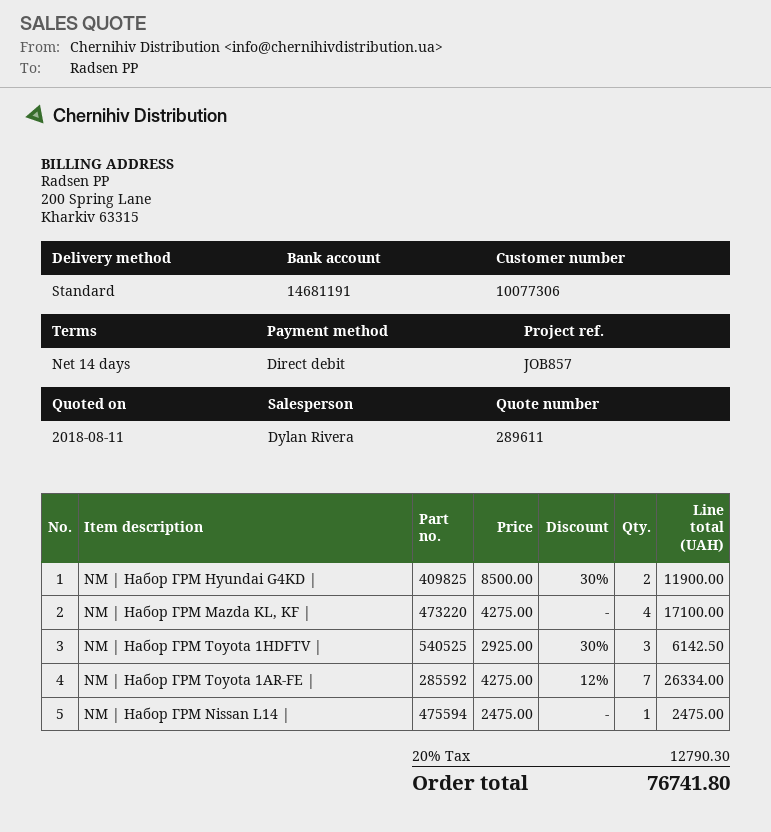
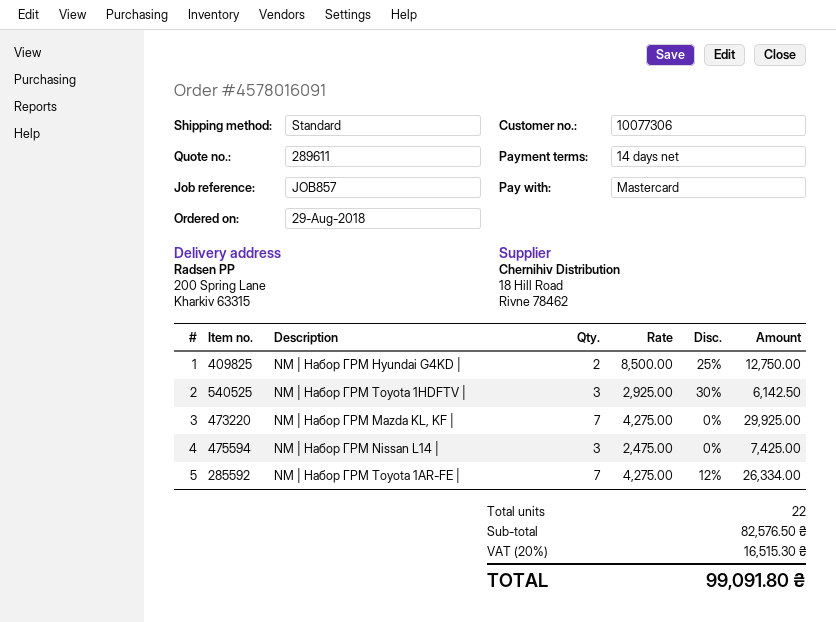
payment method: direct debit -> Mastercard
NM | Набор ГРМ Hyundai G4KD |: 2 x 8500.00 - 30% = 11900.00 -> 2 x 8500.00 - 25% = 12750.00
NM | Набор ГРМ Mazda KL, KF |: 4 x 4275.00 = 17100.00 -> 7 x 4275.00 = 29925.00
NM | Набор ГРМ Nissan L14 |: 1 x 2475.00 = 2475.00 -> 3 x 2475.00 = 7425.00
tax: 20% = 12790.30 -> 20% = 16515.30
total: 76741.80 -> 99091.80

